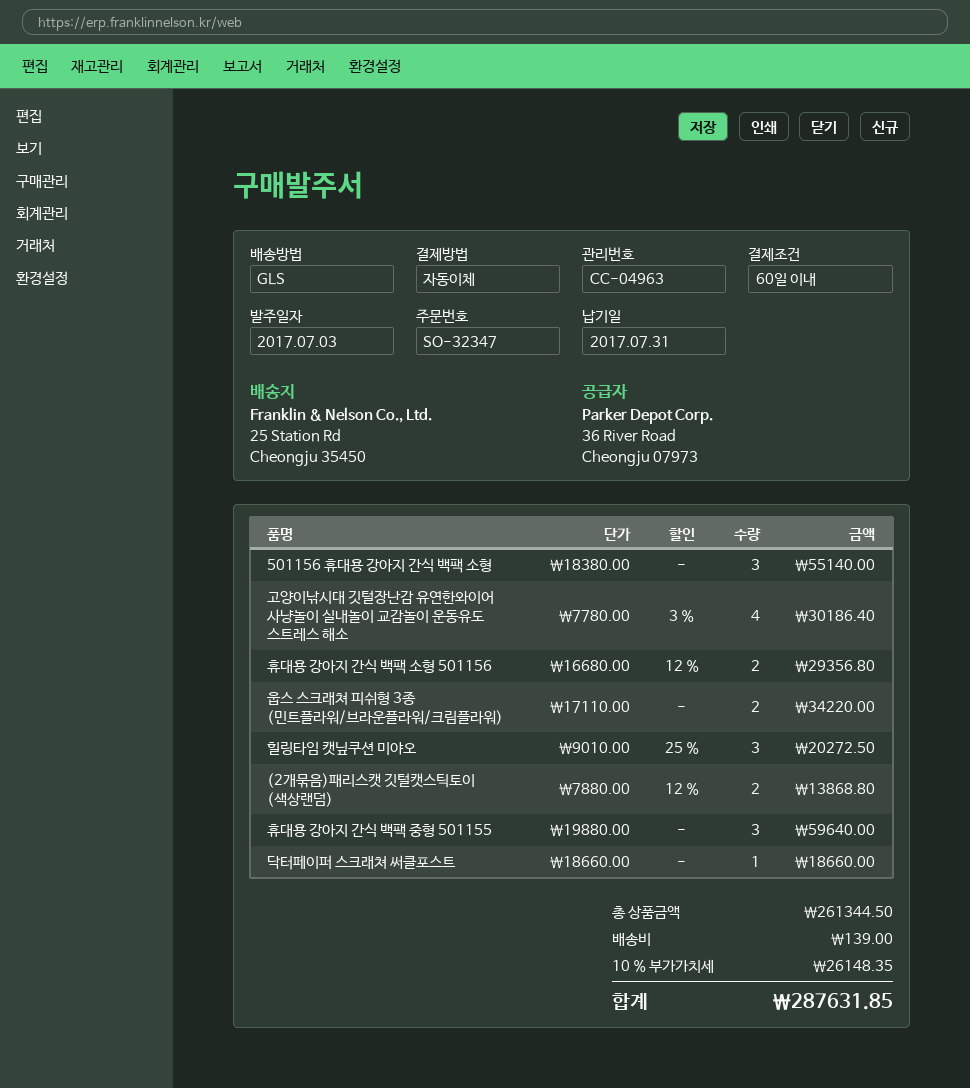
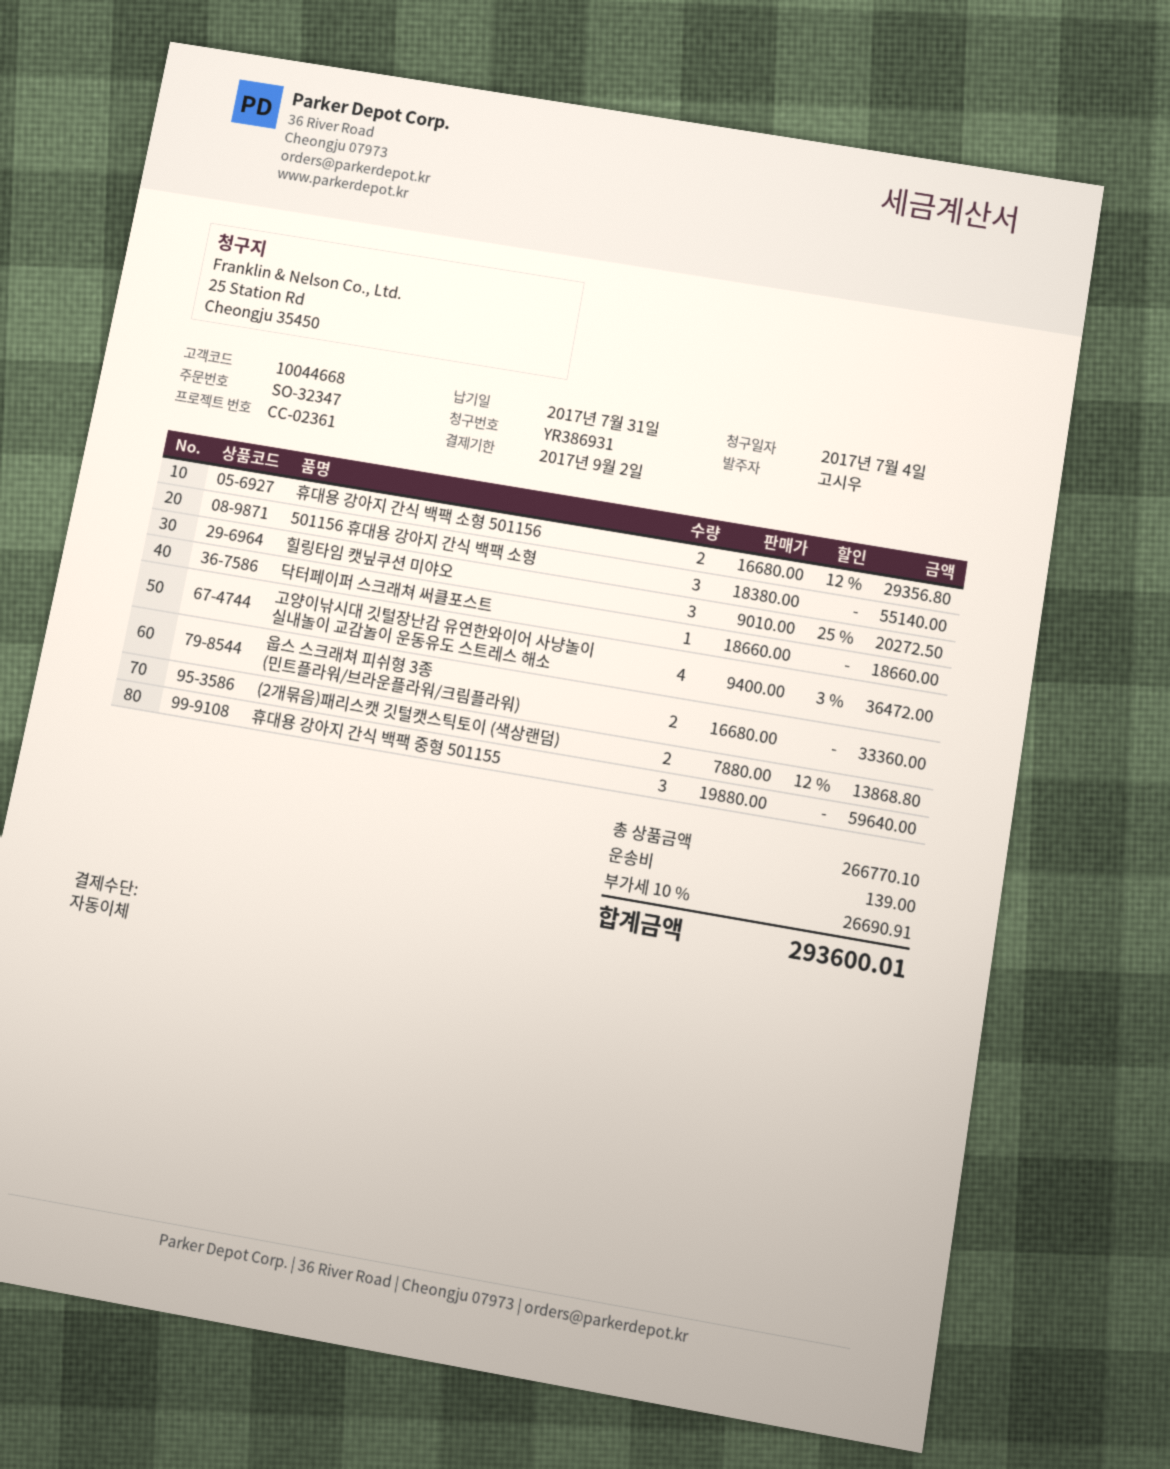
reference: CC-04963 -> CC-02361
고양이낚시대 깃털장난감 유연한와이어 사냥놀이 실내놀이 교감놀이 운동유도 스트레스 해소: 4 x 7780.00 - 3% = 30186.40 -> 4 x 9400.00 - 3% = 36472.00
웁스 스크래쳐 피쉬형 3종 (민트플라워/브라운플라워/크림플라워): 2 x 17110.00 = 34220.00 -> 2 x 16680.00 = 33360.00
subtotal: 261344.50 -> 266770.10
tax: 10% = 26148.35 -> 10% = 26690.91
total: 287631.85 -> 293600.01

